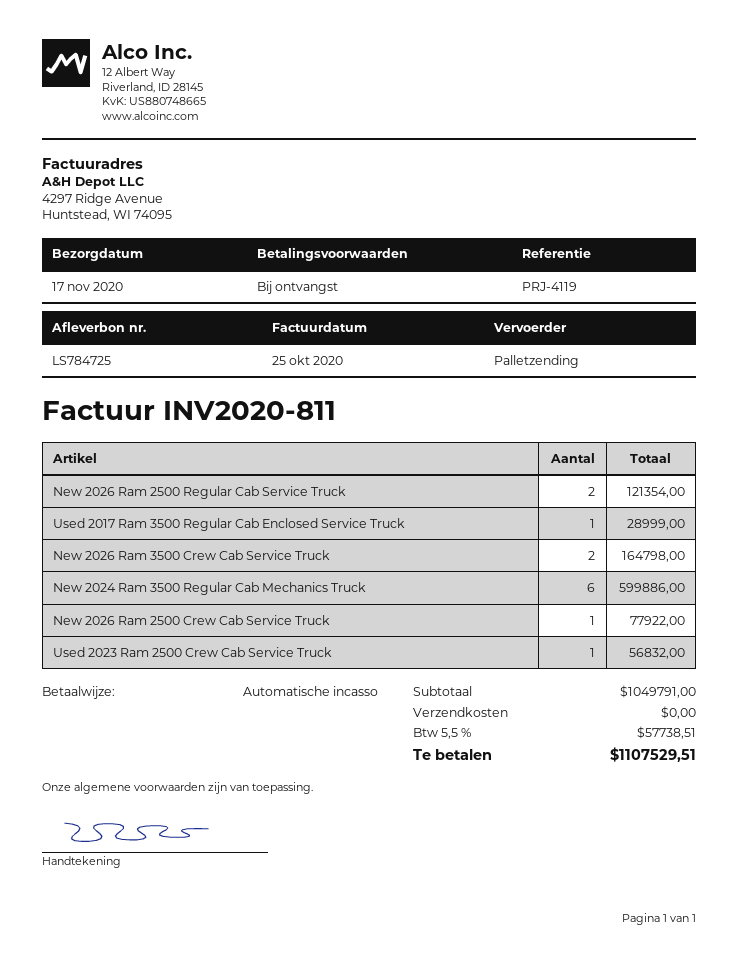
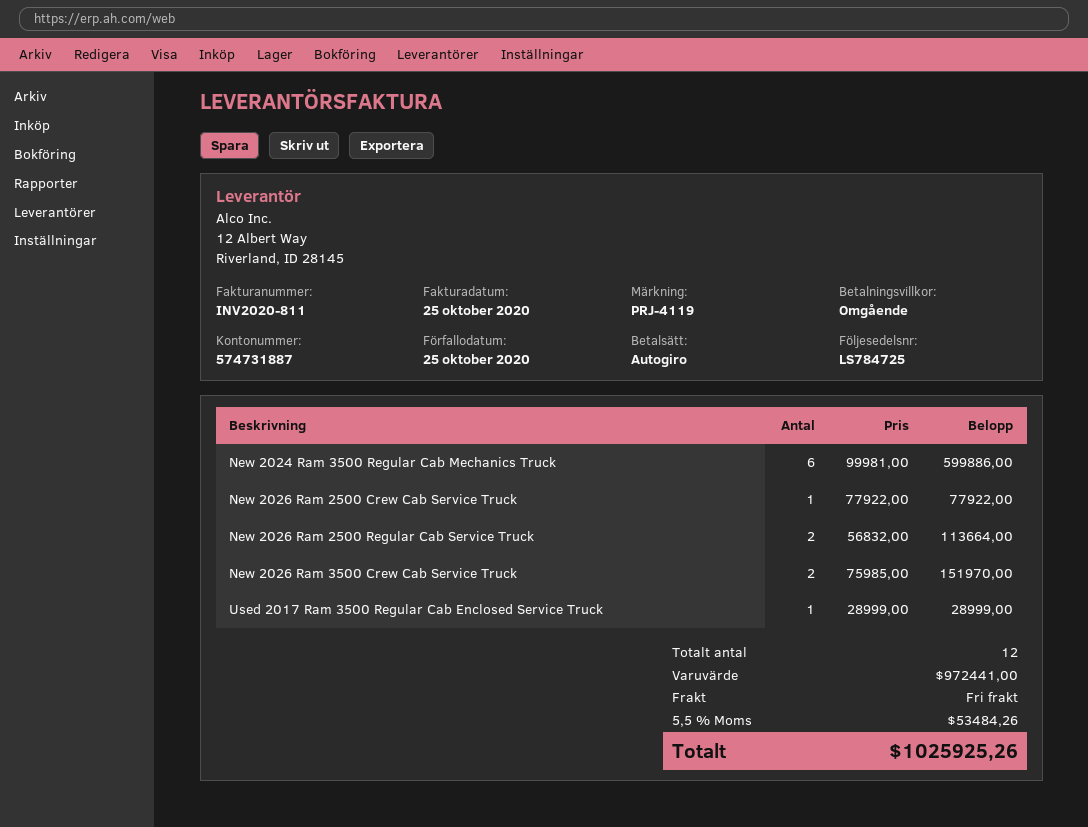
New 2026 Ram 2500 Regular Cab Service Truck: 2 for 121354.00 -> 2 for 113664.00
New 2026 Ram 3500 Crew Cab Service Truck: 2 for 164798.00 -> 2 for 151970.00
Used 2023 Ram 2500 Crew Cab Service Truck: 1 for 56832.00 -> none
subtotal: 1049791.00 -> 972441.00
tax: 5.5% = 57738.51 -> 5.5% = 53484.26
total: 1107529.51 -> 1025925.26

